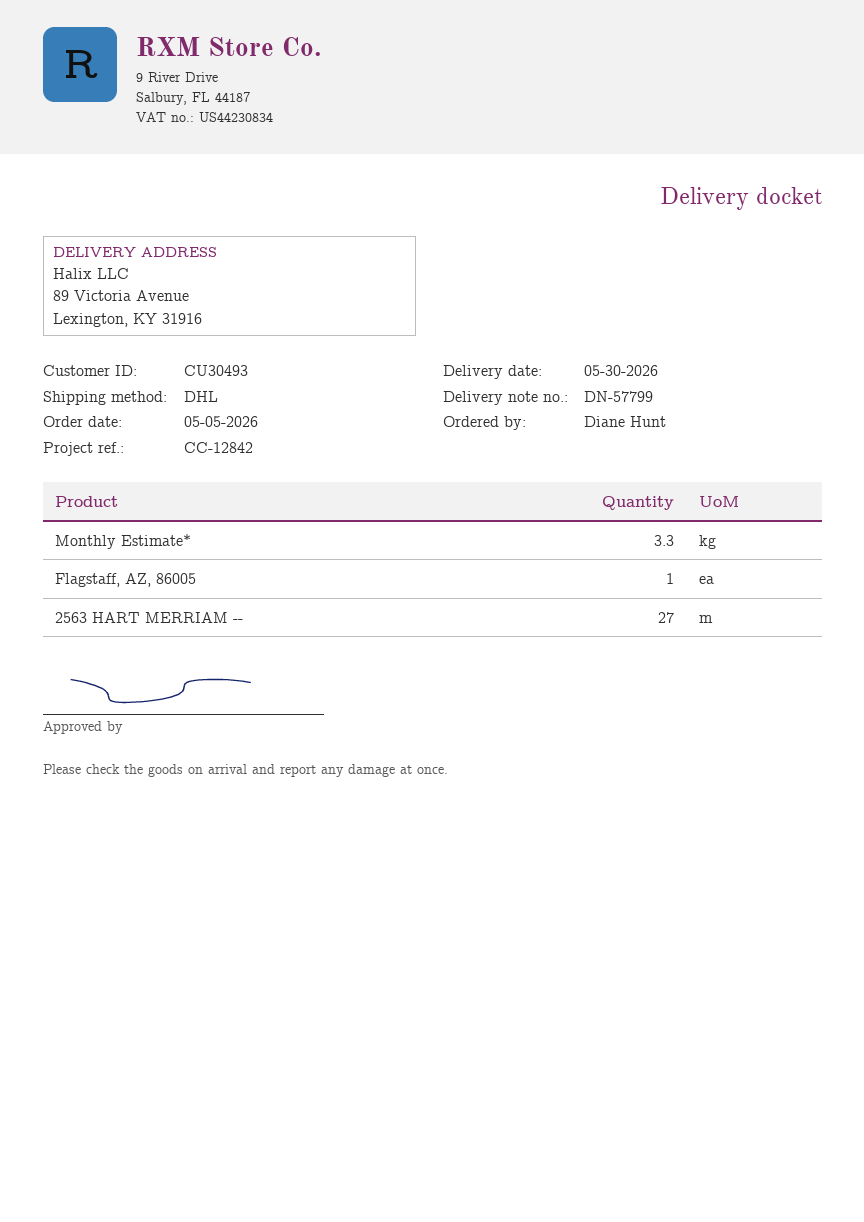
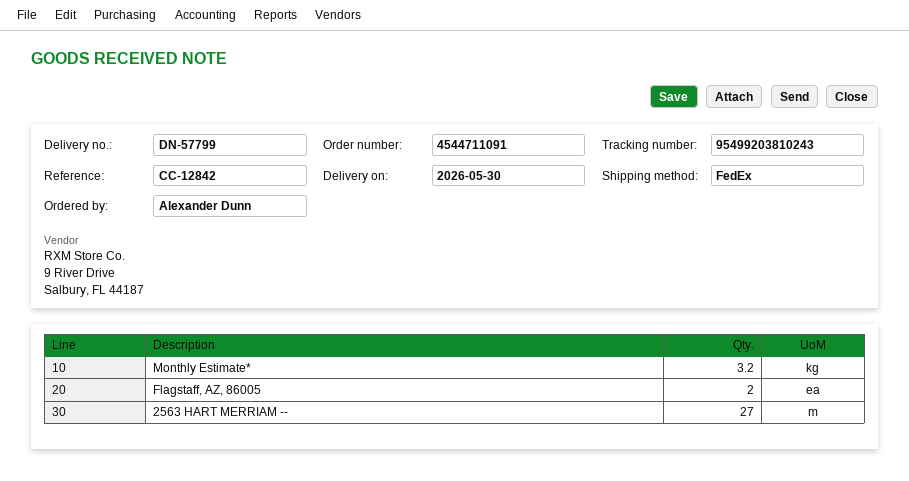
ordered by: Diane Hunt -> Alexander Dunn
shipping method: DHL -> FedEx
Monthly Estimate*: 3.3 -> 3.2
Flagstaff, AZ, 86005: 1 -> 2

